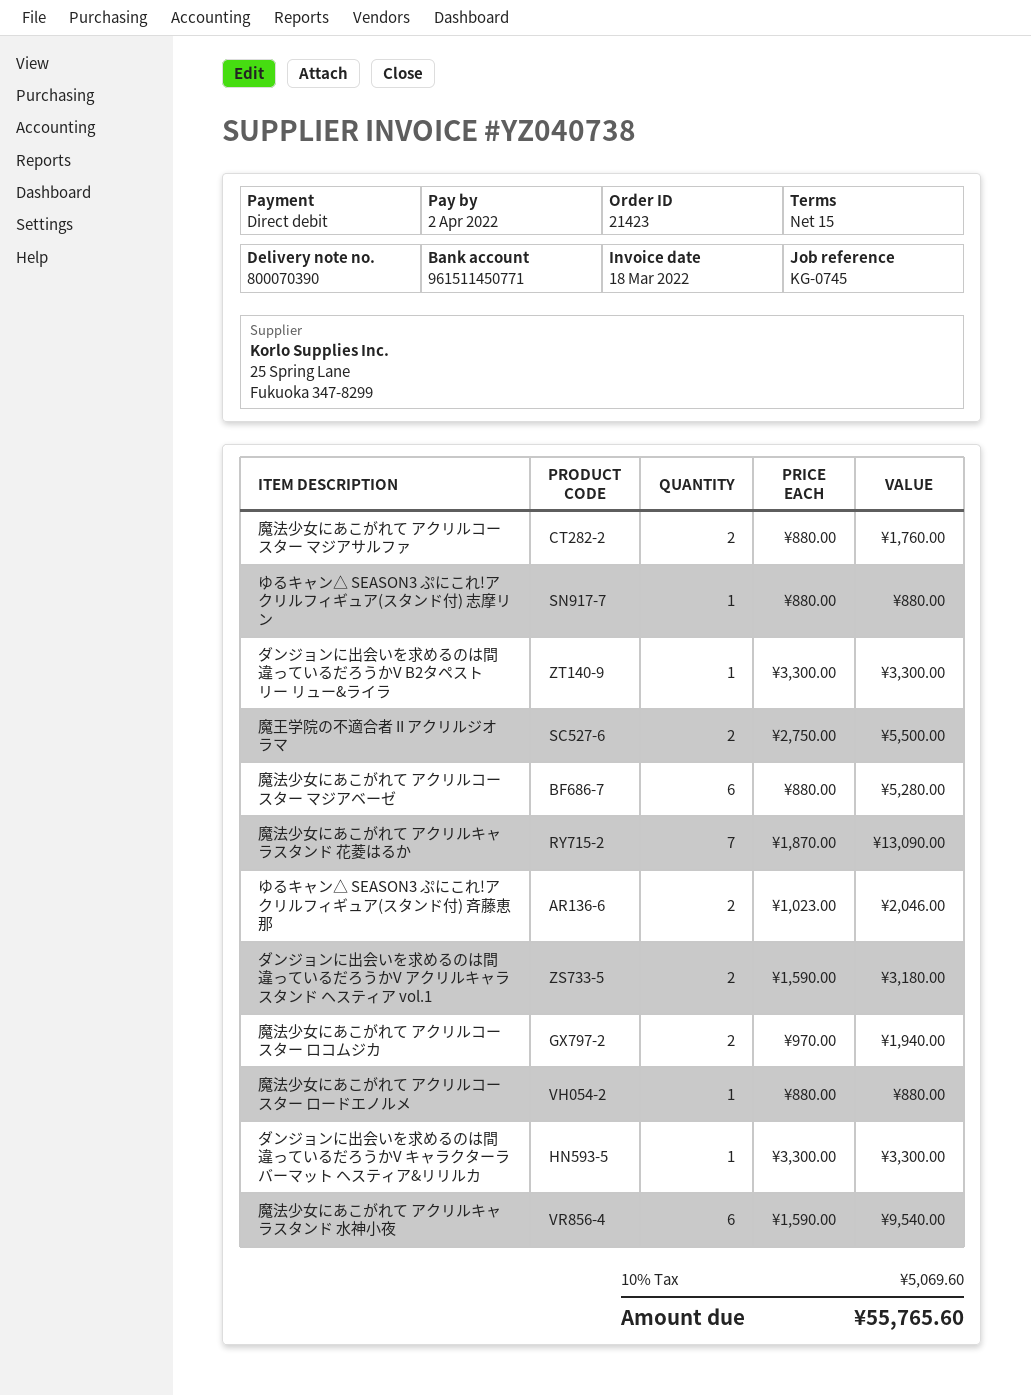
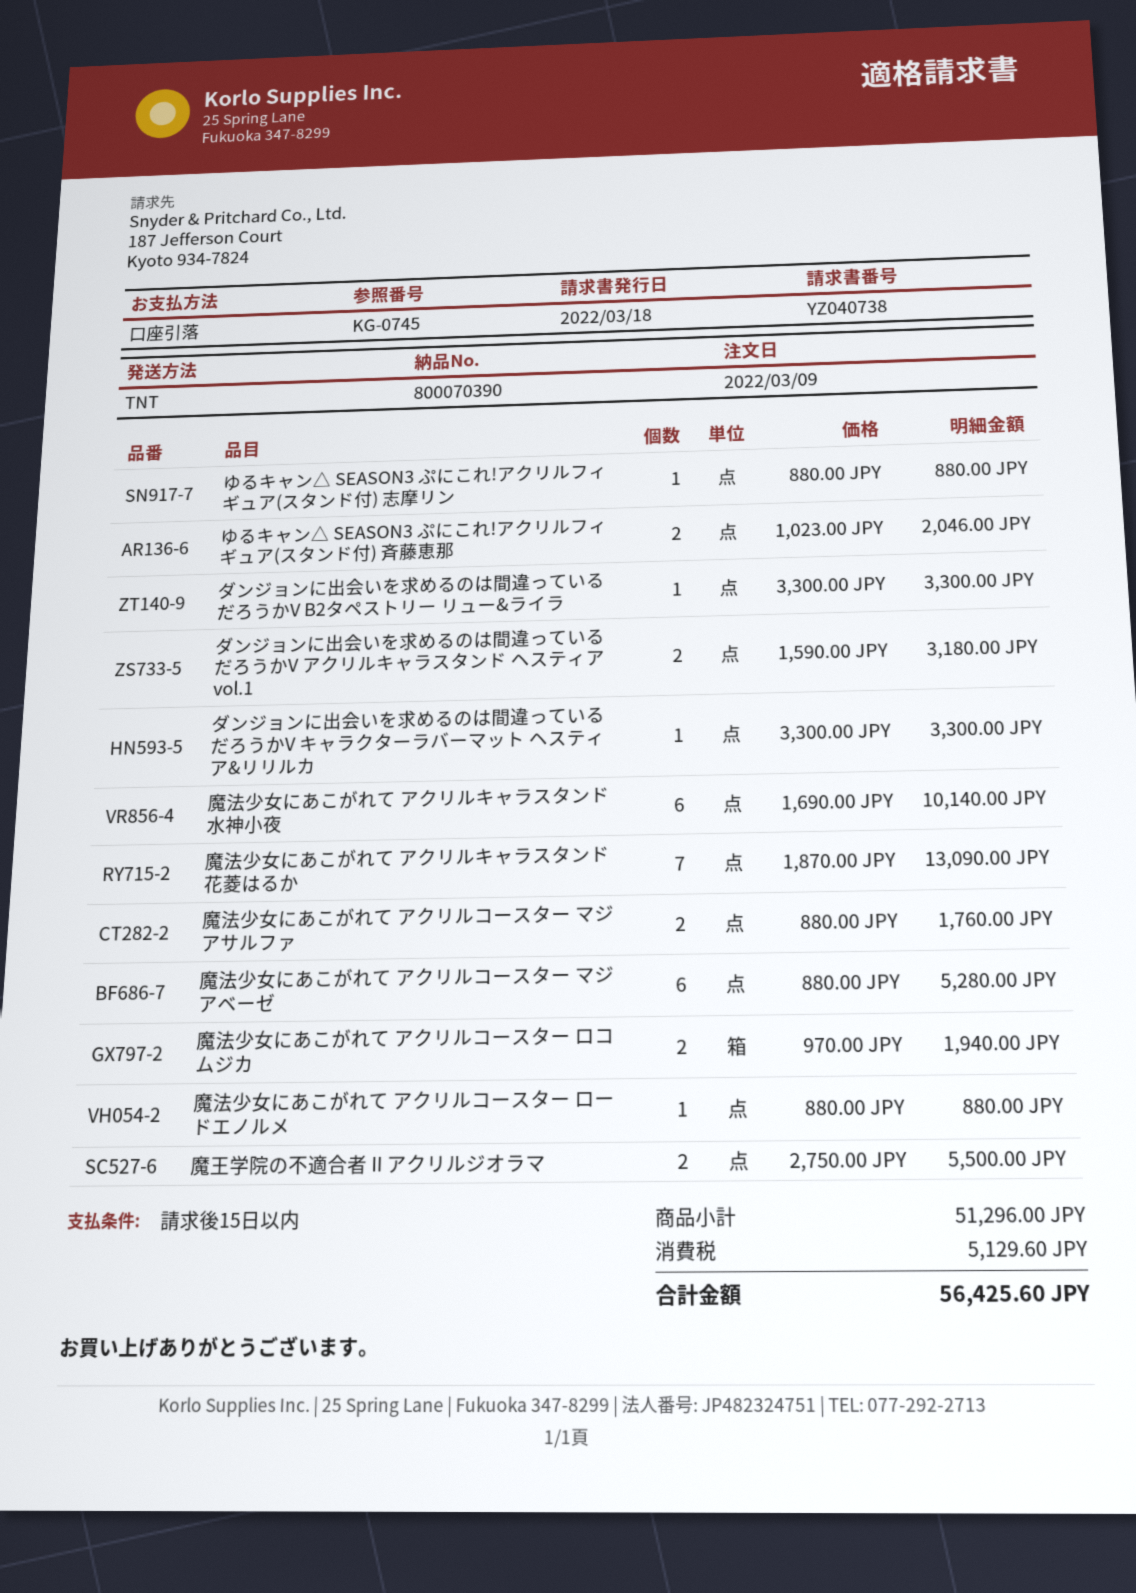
魔法少女にあこがれて アクリルキャラスタンド 水神小夜: 6 x 1590.00 = 9540.00 -> 6 x 1690.00 = 10140.00
tax: 5069.60 -> 5129.60
total: 55765.60 -> 56425.60

